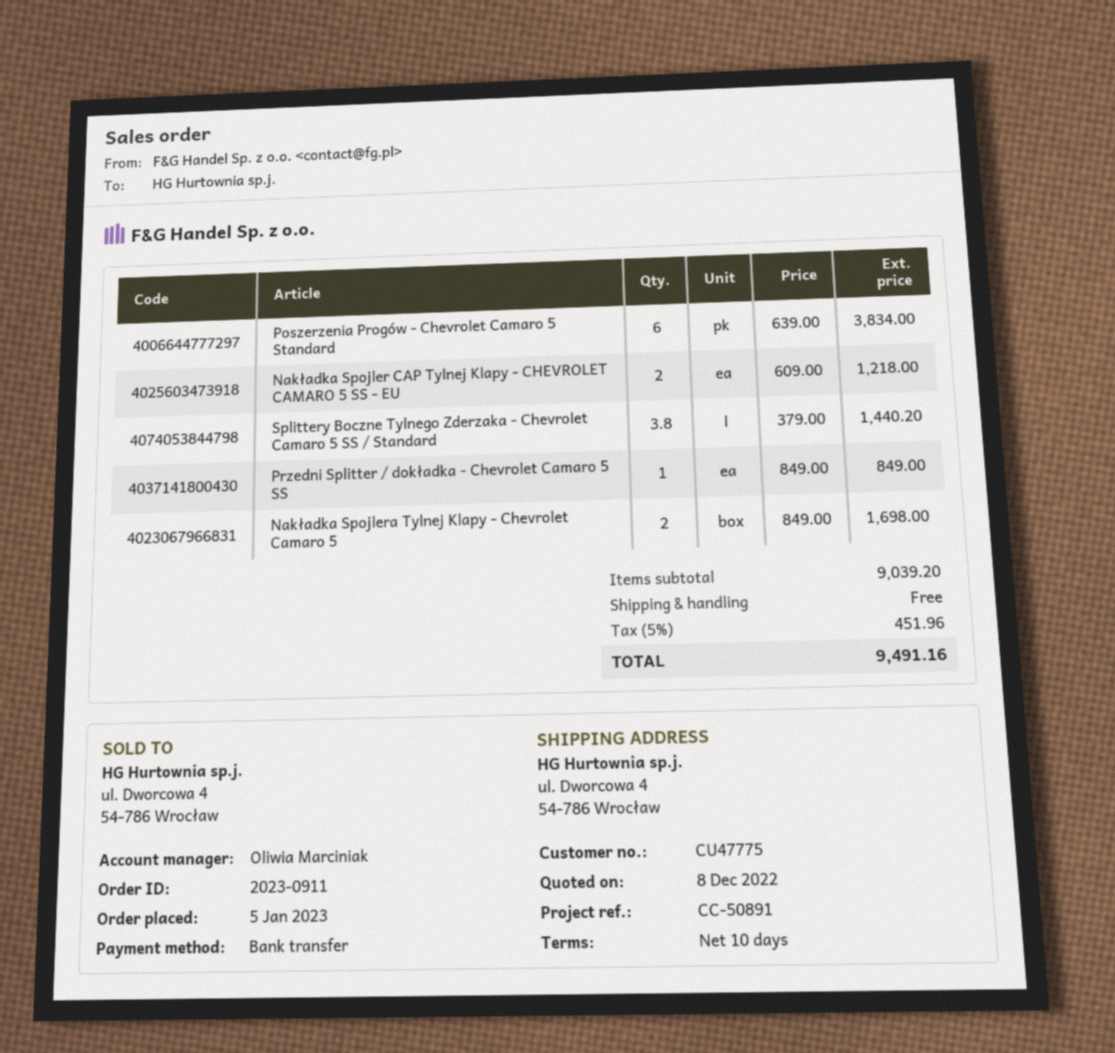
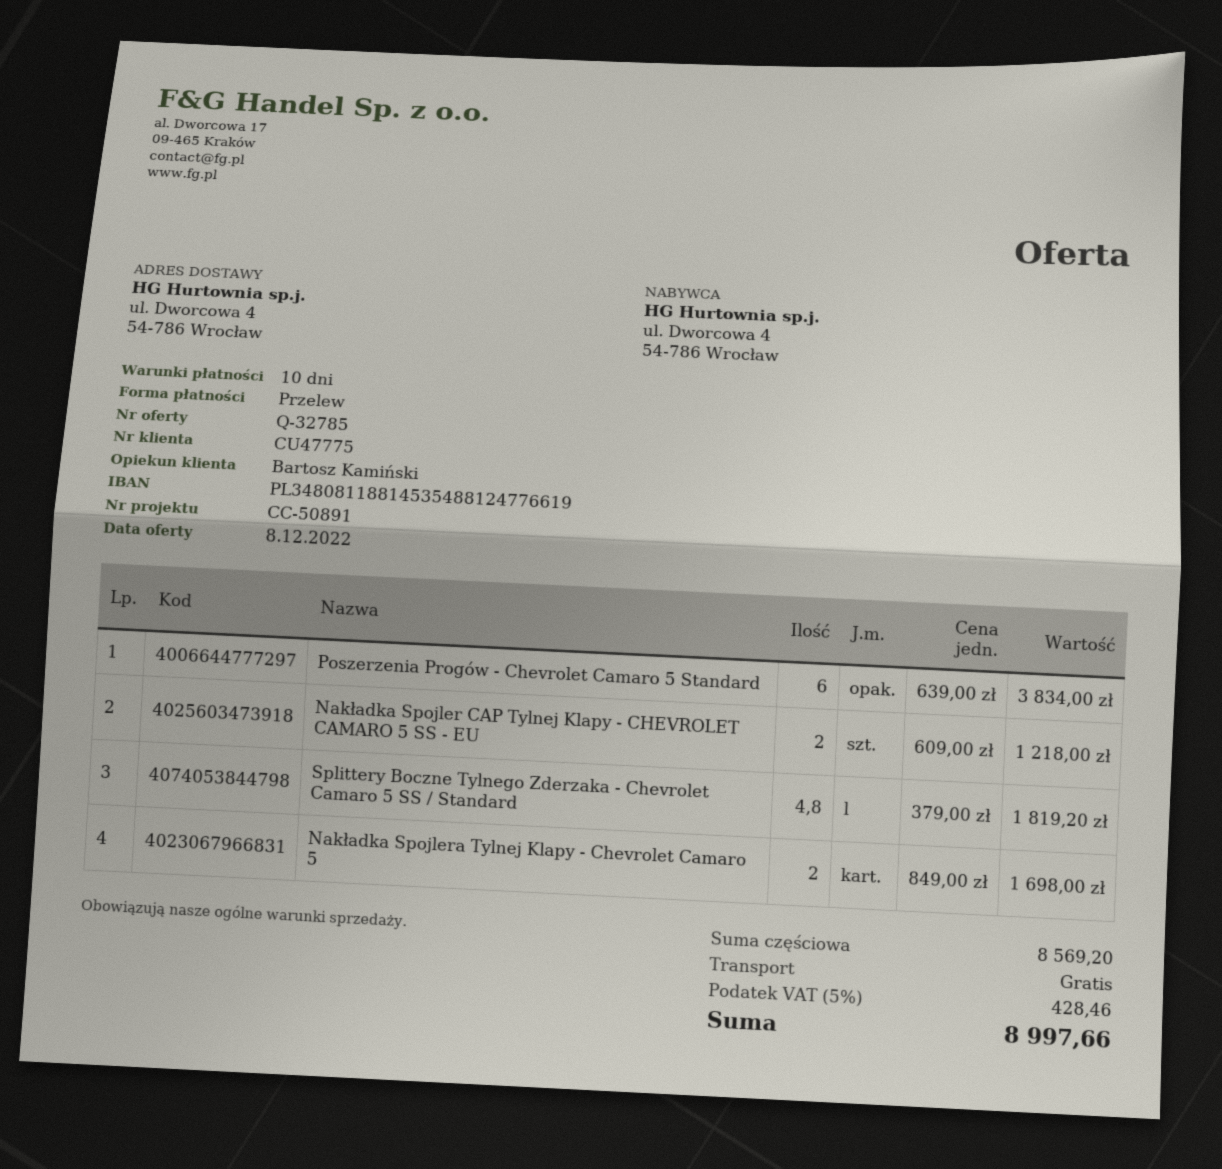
sales rep: Oliwia Marciniak -> Bartosz Kamiński
Splittery Boczne Tylnego Zderzaka - Chevrolet Camaro 5 SS / Standard: 3.8 x 379.00 = 1440.20 -> 4.8 x 379.00 = 1819.20
Przedni Splitter / dokładka - Chevrolet Camaro 5 SS: 1 x 849.00 = 849.00 -> none
subtotal: 9039.20 -> 8569.20
tax: 5% = 451.96 -> 5% = 428.46
total: 9491.16 -> 8997.66

